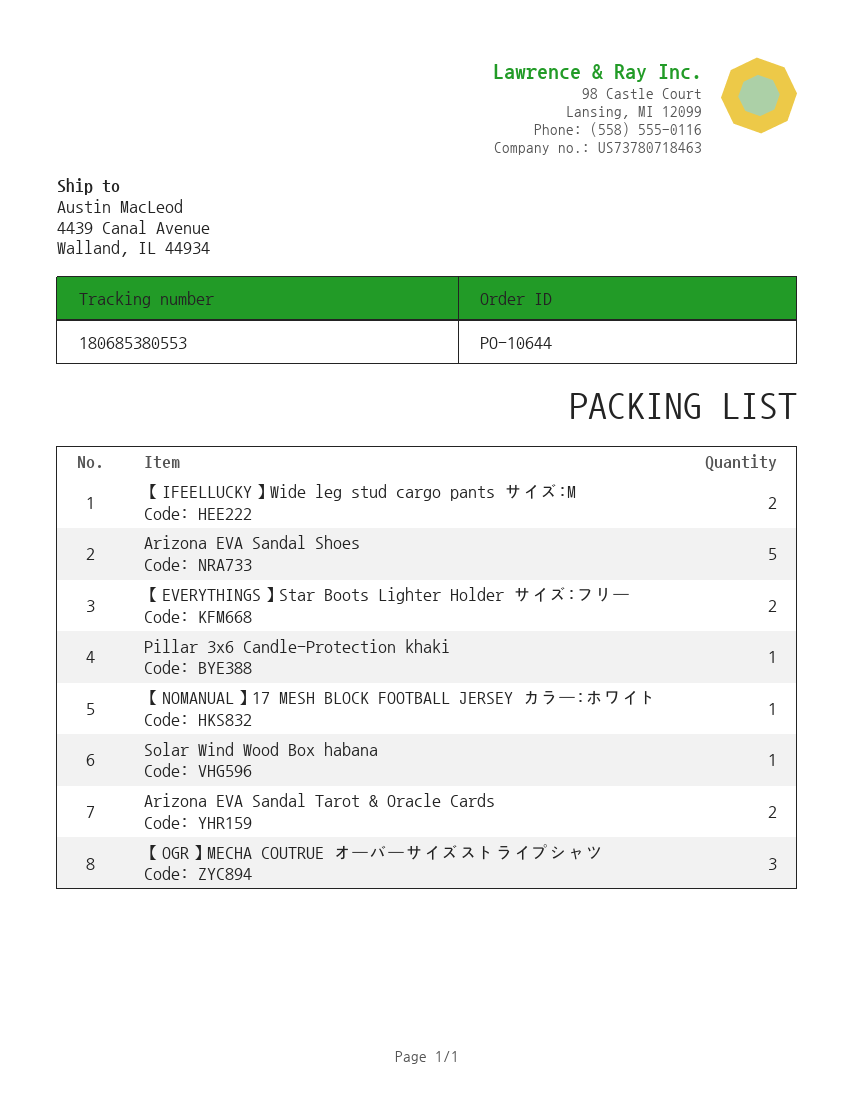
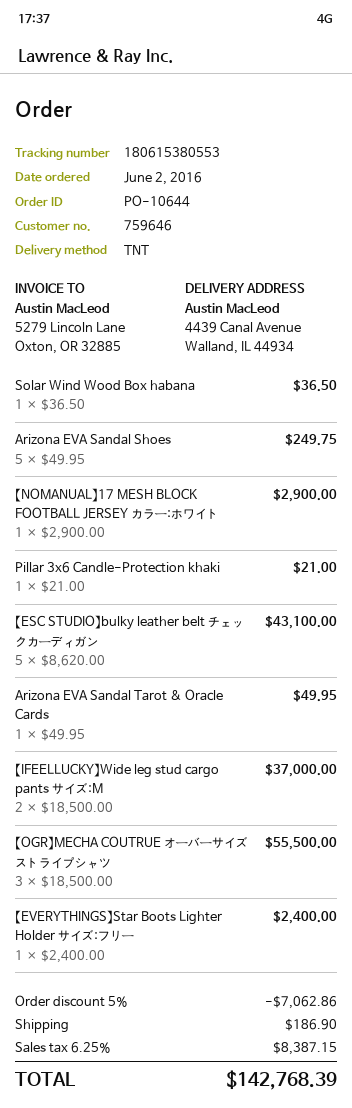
tracking number: 180685380553 -> 180615380553
【EVERYTHINGS】Star Boots Lighter Holder サイズ:フリー: 2 -> 1
Arizona EVA Sandal Tarot & Oracle Cards: 2 -> 1
【ESC STUDIO】bulky leather belt チェックカーディガン: none -> 5

